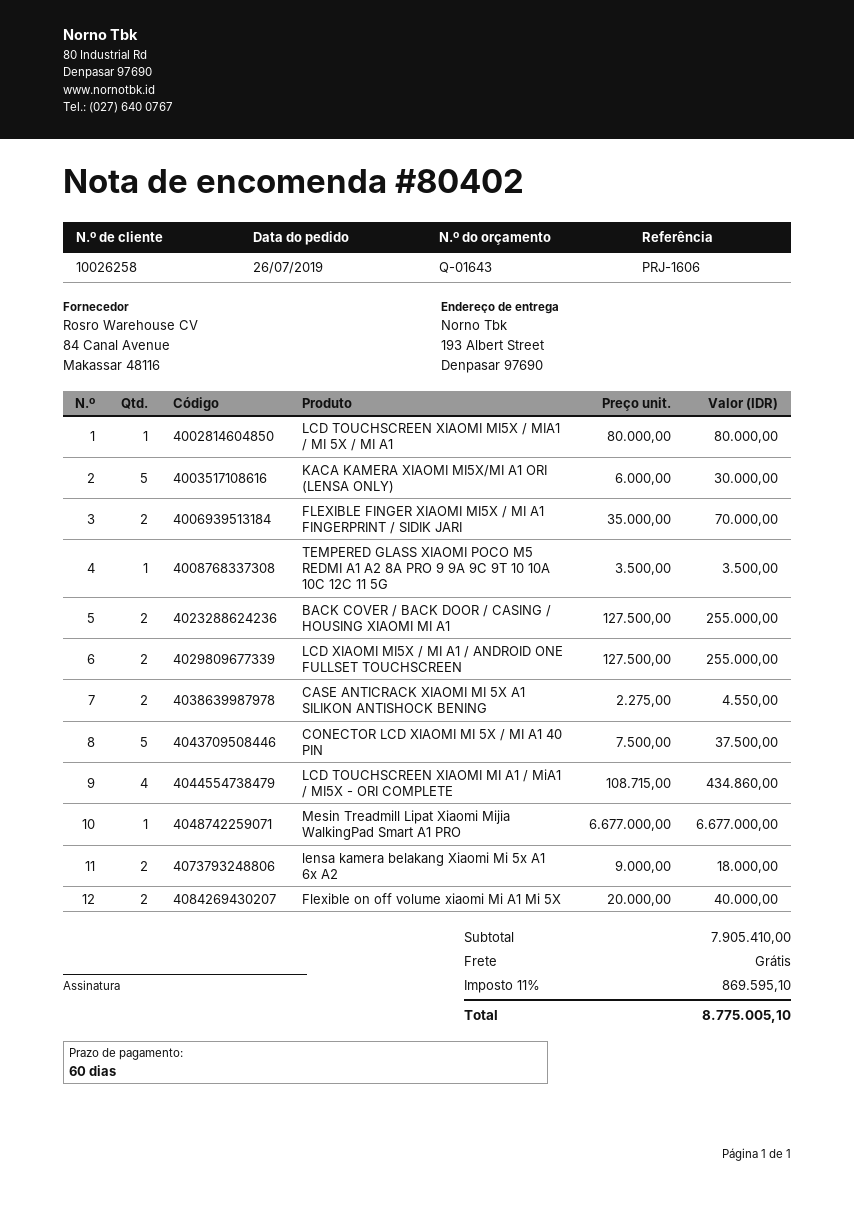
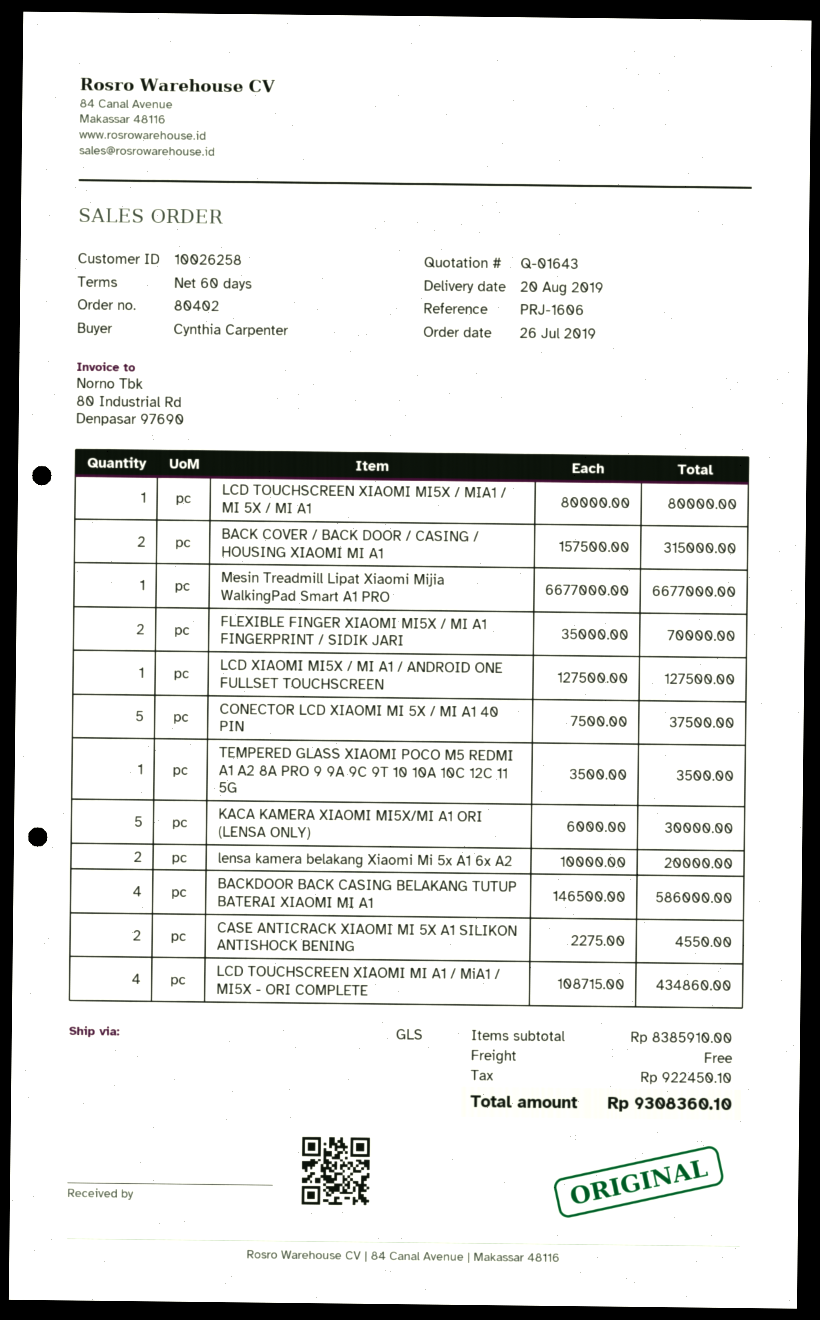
BACK COVER / BACK DOOR / CASING / HOUSING XIAOMI MI A1: 2 x 127500.00 = 255000.00 -> 2 x 157500.00 = 315000.00
LCD XIAOMI MI5X / MI A1 / ANDROID ONE FULLSET TOUCHSCREEN: 2 x 127500.00 = 255000.00 -> 1 x 127500.00 = 127500.00
lensa kamera belakang Xiaomi Mi 5x A1 6x A2: 2 x 9000.00 = 18000.00 -> 2 x 10000.00 = 20000.00
Flexible on off volume xiaomi Mi A1 Mi 5X: 2 x 20000.00 = 40000.00 -> none
BACKDOOR BACK CASING BELAKANG TUTUP BATERAI XIAOMI MI A1: none -> 4 x 146500.00 = 586000.00
subtotal: 7905410.00 -> 8385910.00
tax: 869595.10 -> 922450.10
total: 8775005.10 -> 9308360.10

